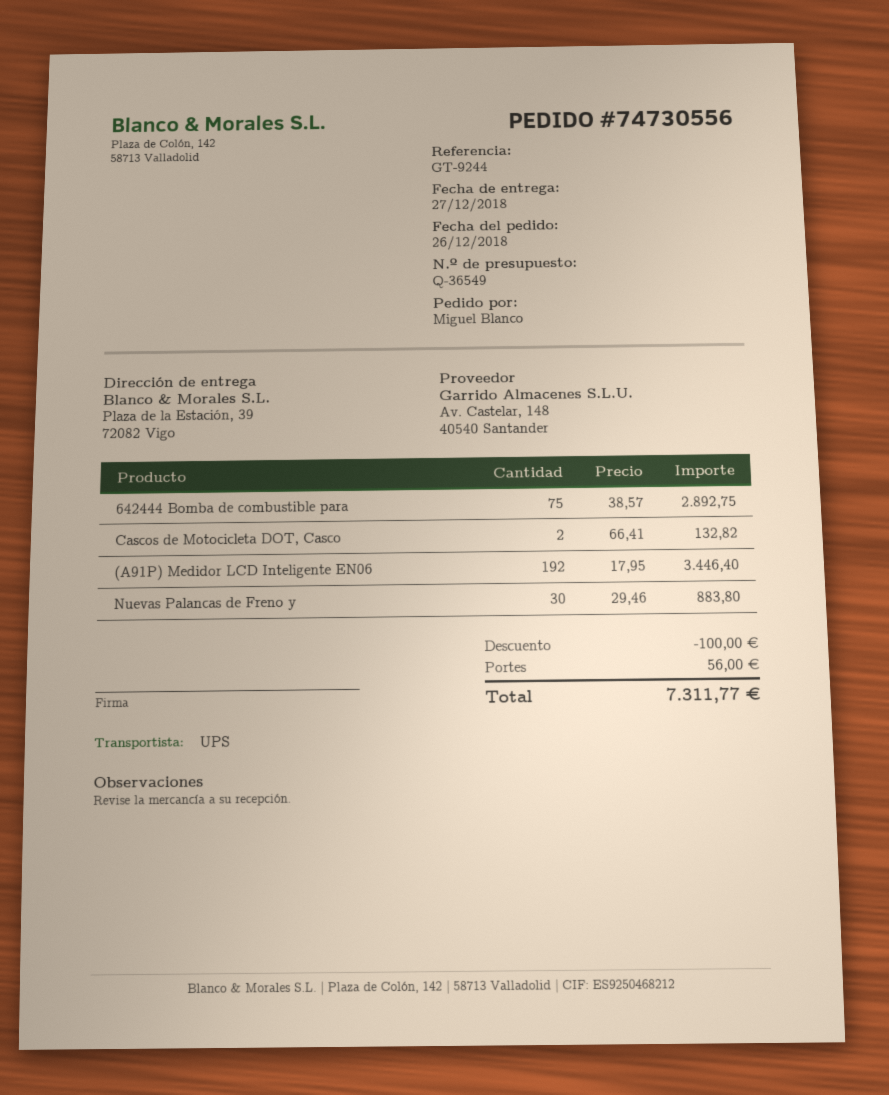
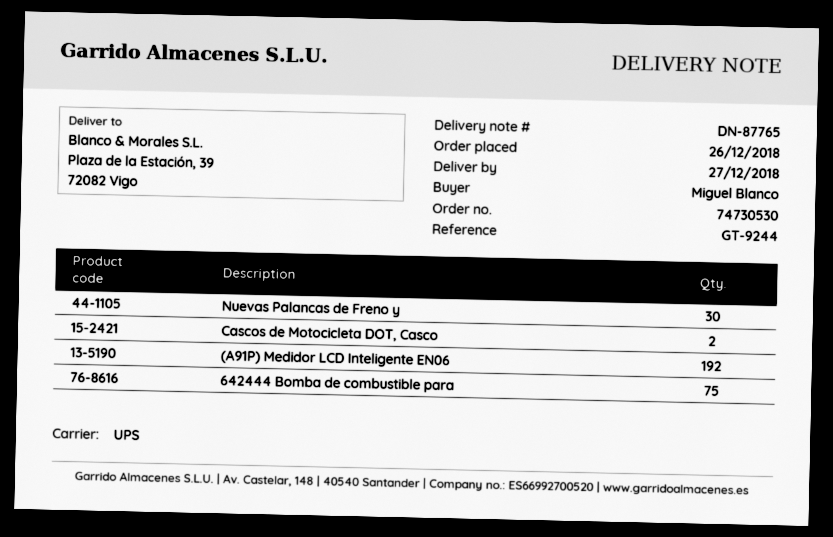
order number: 74730556 -> 74730530

